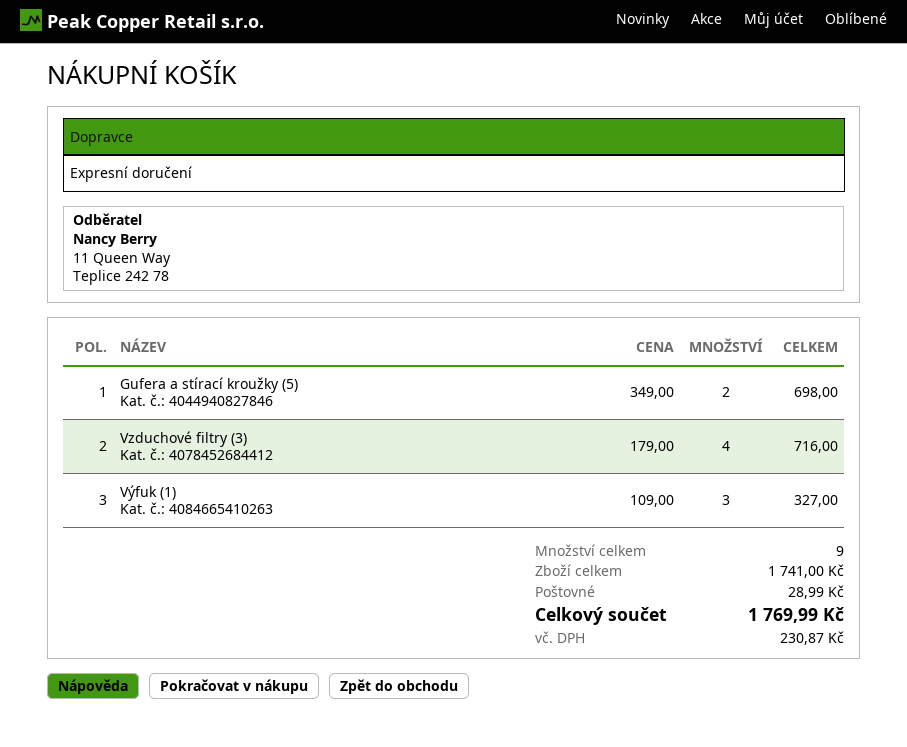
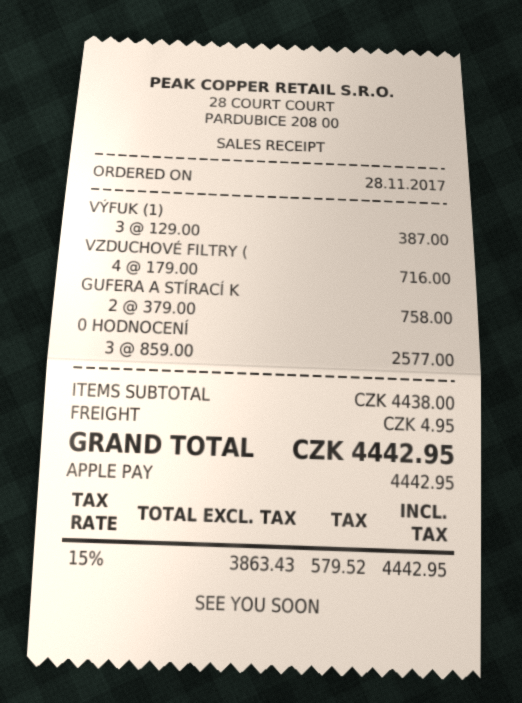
Gufera a stírací kroužky (5): 2 x 349.00 = 698.00 -> 2 x 379.00 = 758.00
Výfuk (1): 3 x 109.00 = 327.00 -> 3 x 129.00 = 387.00
0 HODNOCENÍ: none -> 3 x 859.00 = 2577.00
subtotal: 1741.00 -> 4438.00
shipping: 28.99 -> 4.95
tax: 230.87 -> 579.52
total: 1769.99 -> 4442.95

